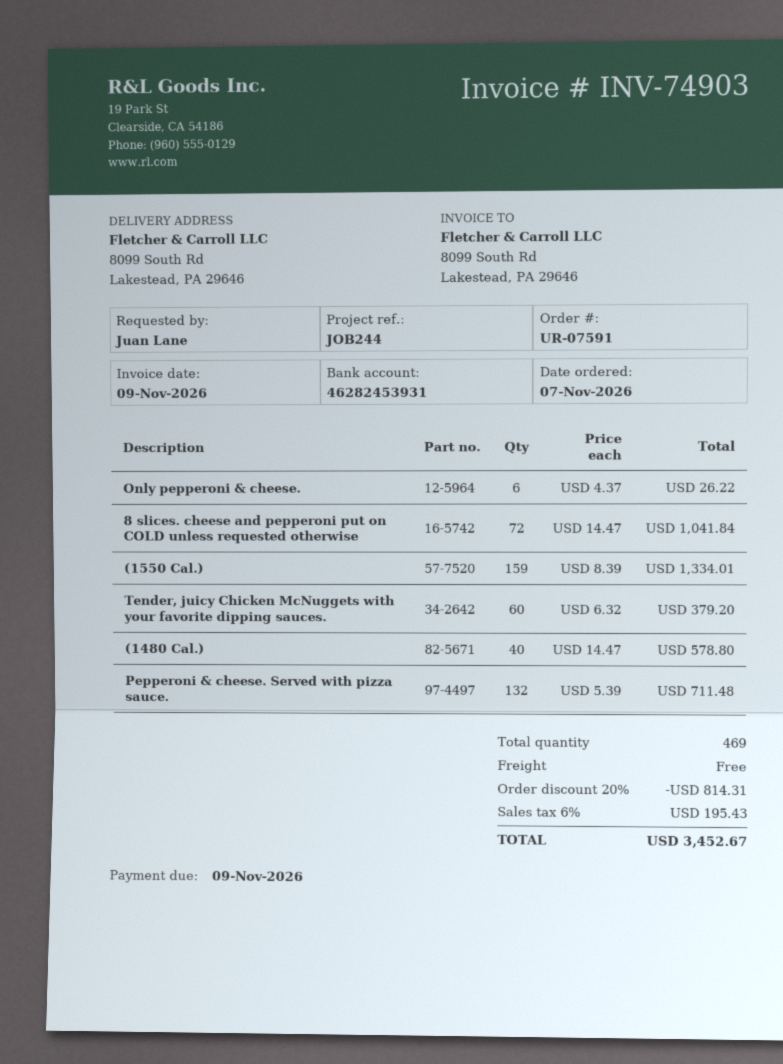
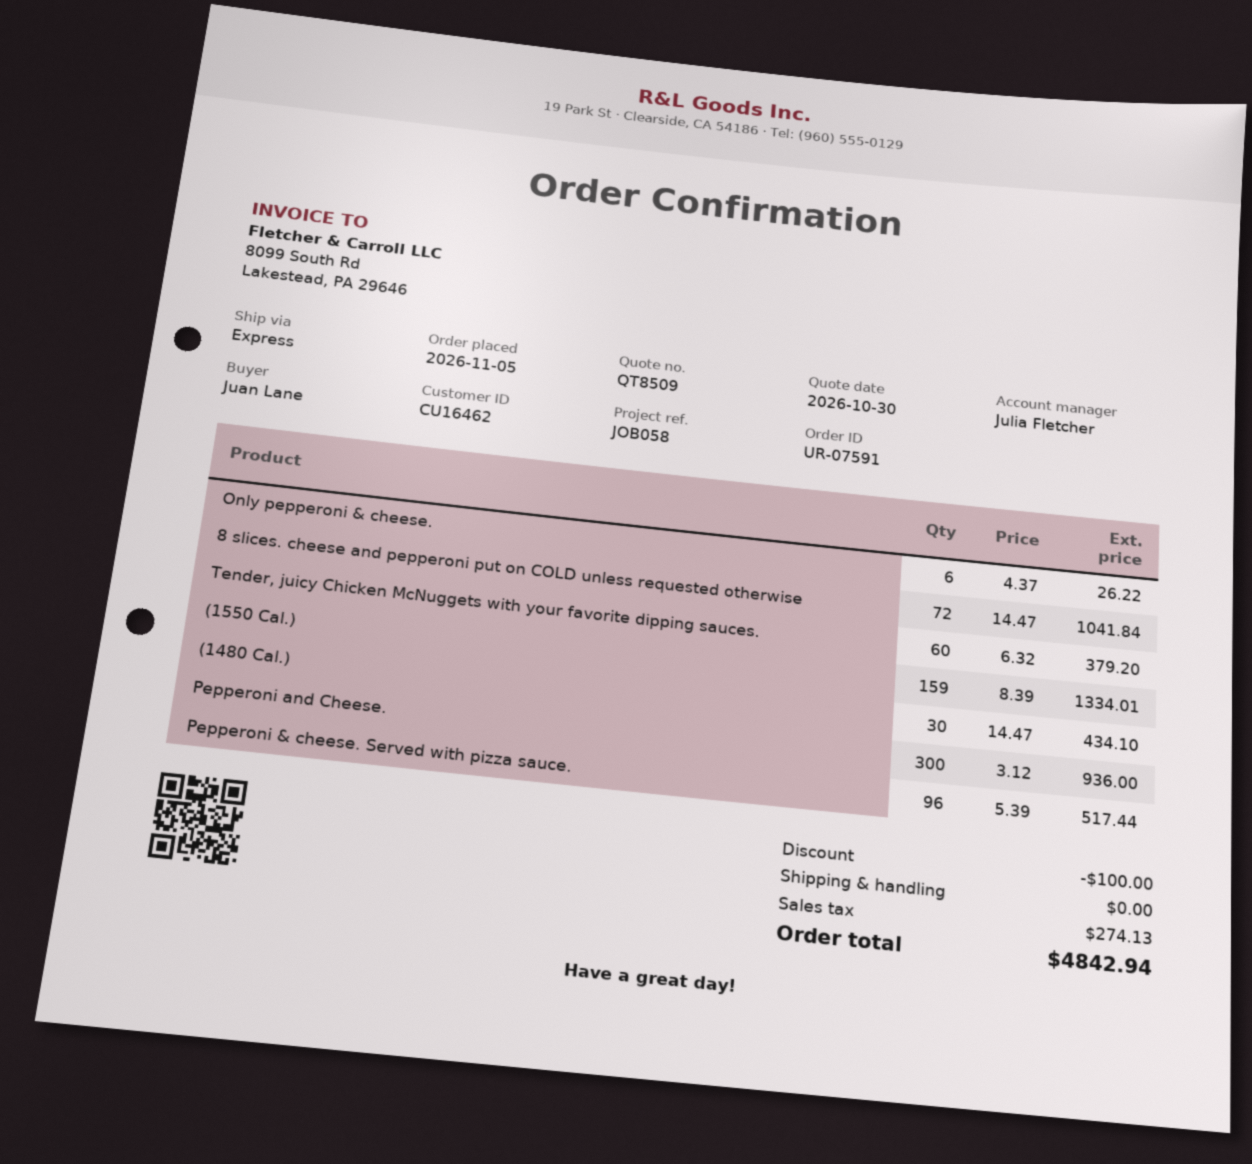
order date: 2026-11-07 -> 2026-11-05
reference: JOB244 -> JOB058
(1480 Cal.): 40 x 14.47 = 578.80 -> 30 x 14.47 = 434.10
Pepperoni & cheese. Served with pizza sauce.: 132 x 5.39 = 711.48 -> 96 x 5.39 = 517.44
Pepperoni and Cheese.: none -> 300 x 3.12 = 936.00
discount: 814.31 -> 100.00
tax: 195.43 -> 274.13
total: 3452.67 -> 4842.94

